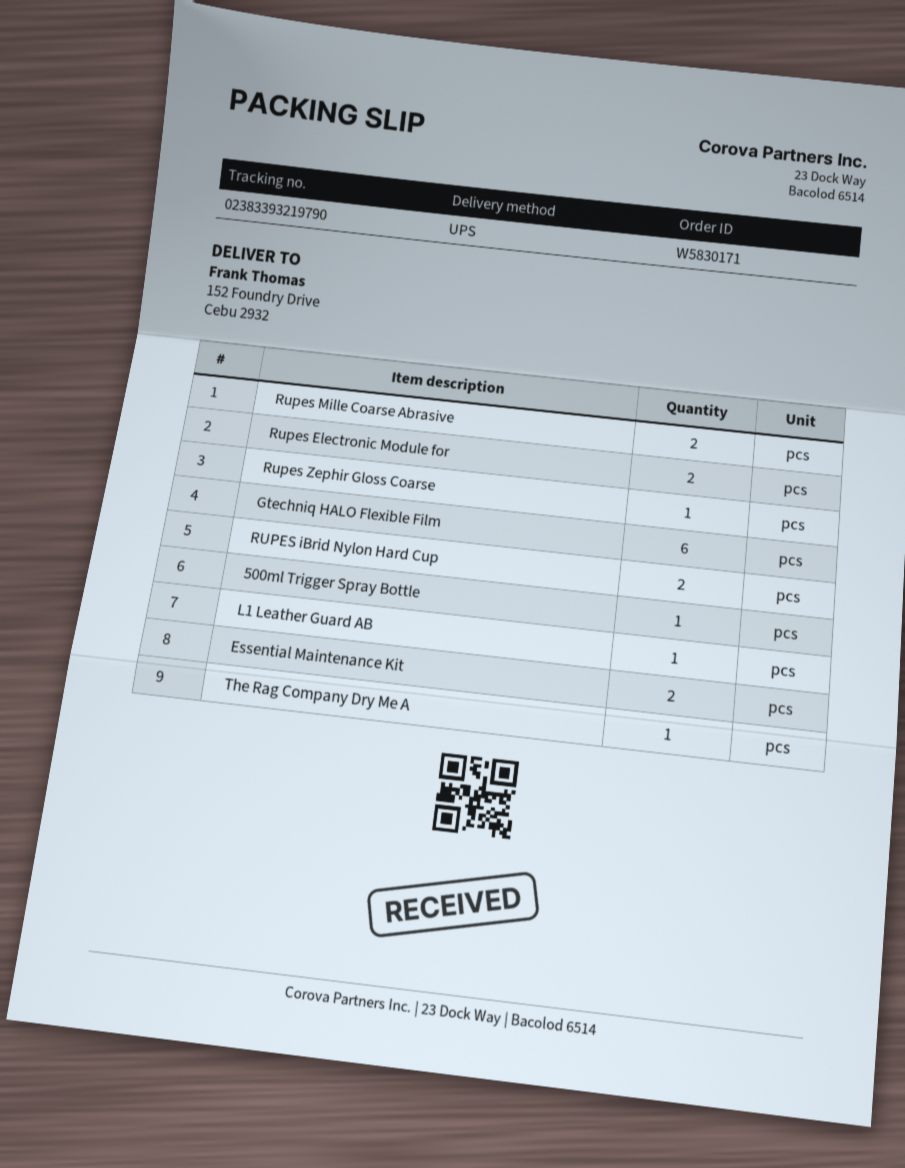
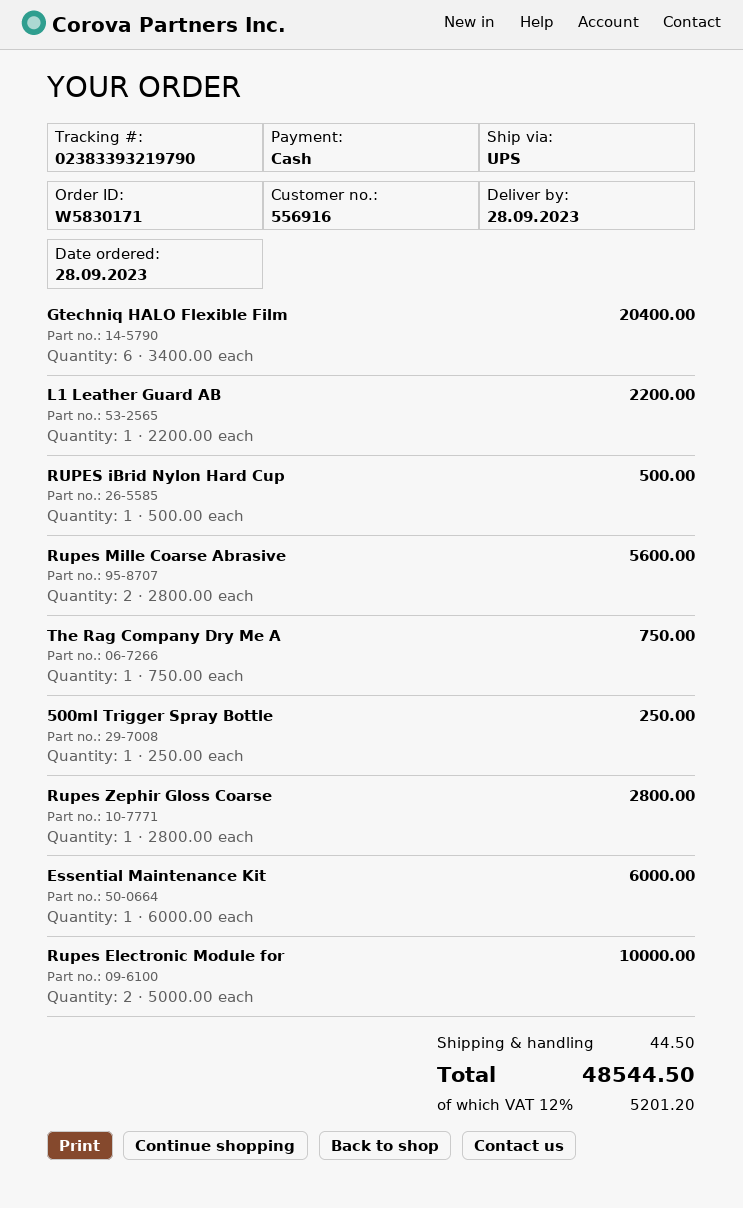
RUPES iBrid Nylon Hard Cup: 2 -> 1
Essential Maintenance Kit: 2 -> 1

